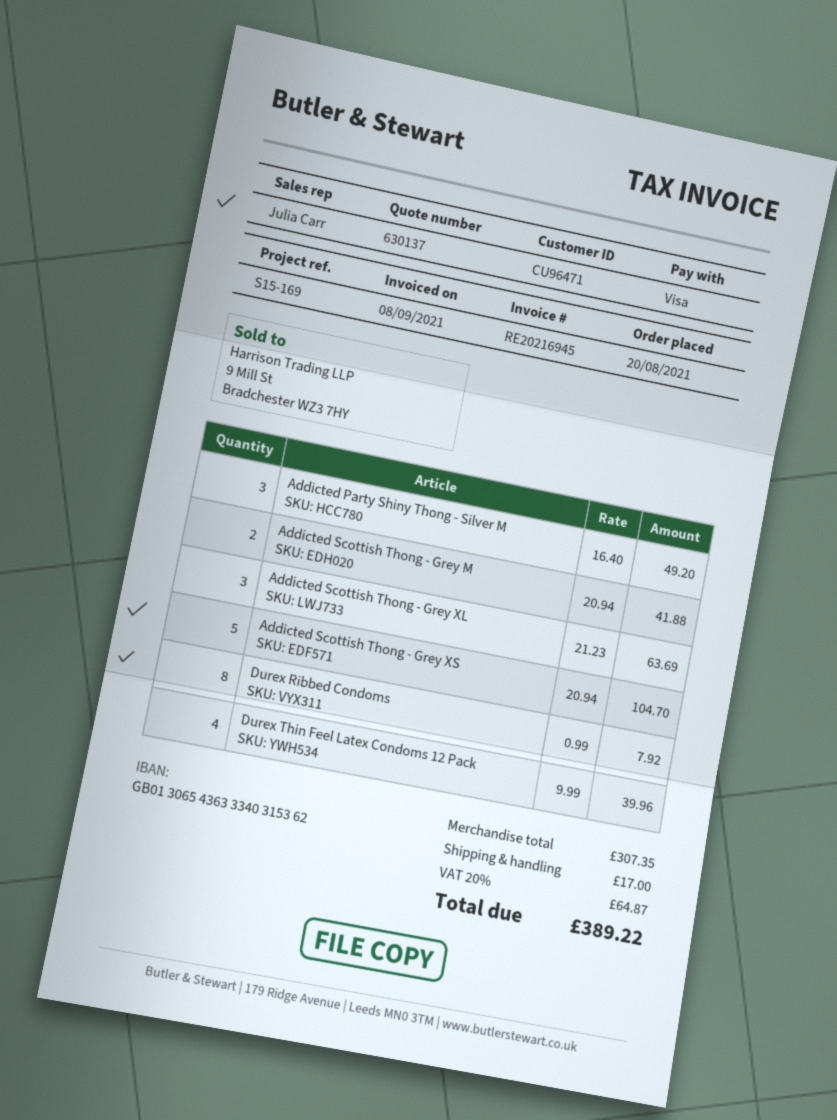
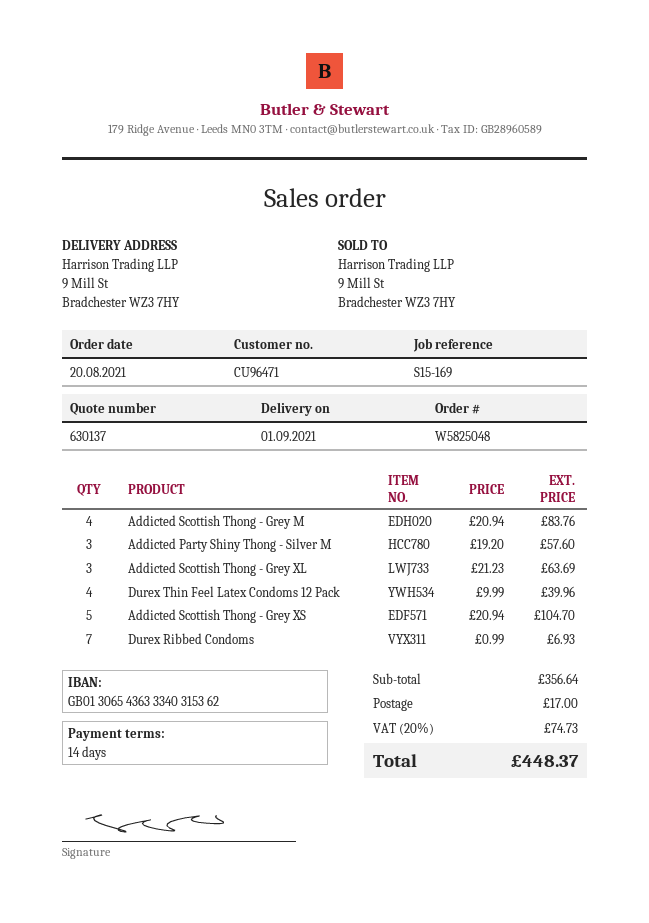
Addicted Party Shiny Thong - Silver M: 3 x 16.40 = 49.20 -> 3 x 19.20 = 57.60
Addicted Scottish Thong - Grey M: 2 x 20.94 = 41.88 -> 4 x 20.94 = 83.76
Durex Ribbed Condoms: 8 x 0.99 = 7.92 -> 7 x 0.99 = 6.93
subtotal: 307.35 -> 356.64
tax: 20% = 64.87 -> 20% = 74.73
total: 389.22 -> 448.37

